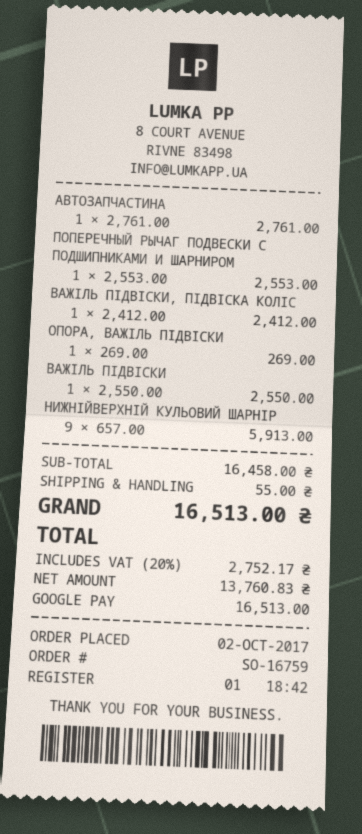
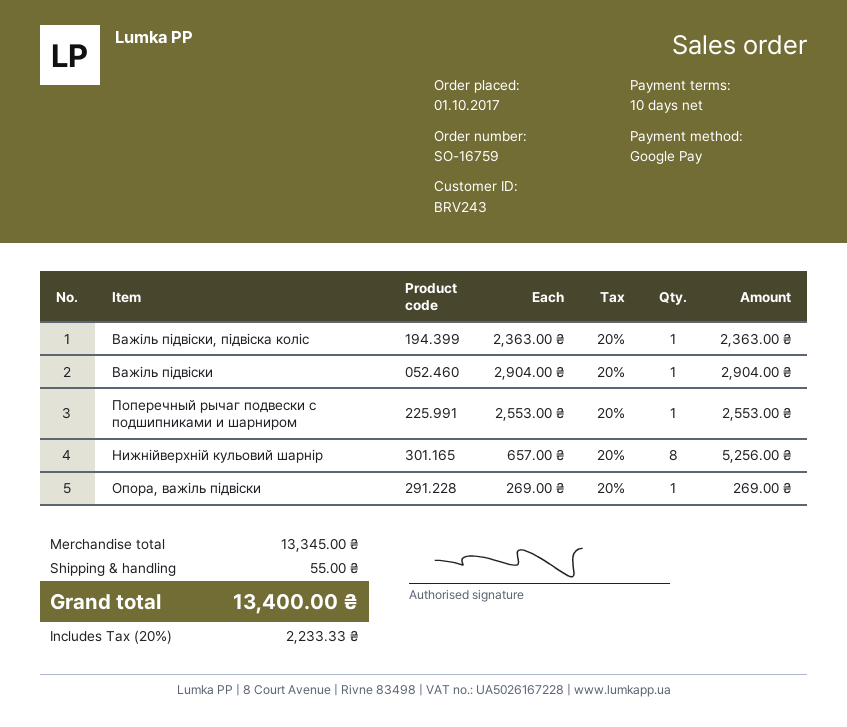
order date: 2017-10-02 -> 2017-10-01
АВТОЗАПЧАСТИНА: 1 x 2761.00 = 2761.00 -> none
ВАЖІЛЬ ПІДВІСКИ, ПІДВІСКА КОЛІС: 1 x 2412.00 = 2412.00 -> 1 x 2363.00 = 2363.00
ВАЖІЛЬ ПІДВІСКИ: 1 x 2550.00 = 2550.00 -> 1 x 2904.00 = 2904.00
НИЖНІЙВЕРХНІЙ КУЛЬОВИЙ ШАРНІР: 9 x 657.00 = 5913.00 -> 8 x 657.00 = 5256.00
subtotal: 16458.00 -> 13345.00
tax: 20% = 2752.17 -> 20% = 2233.33
total: 16513.00 -> 13400.00

